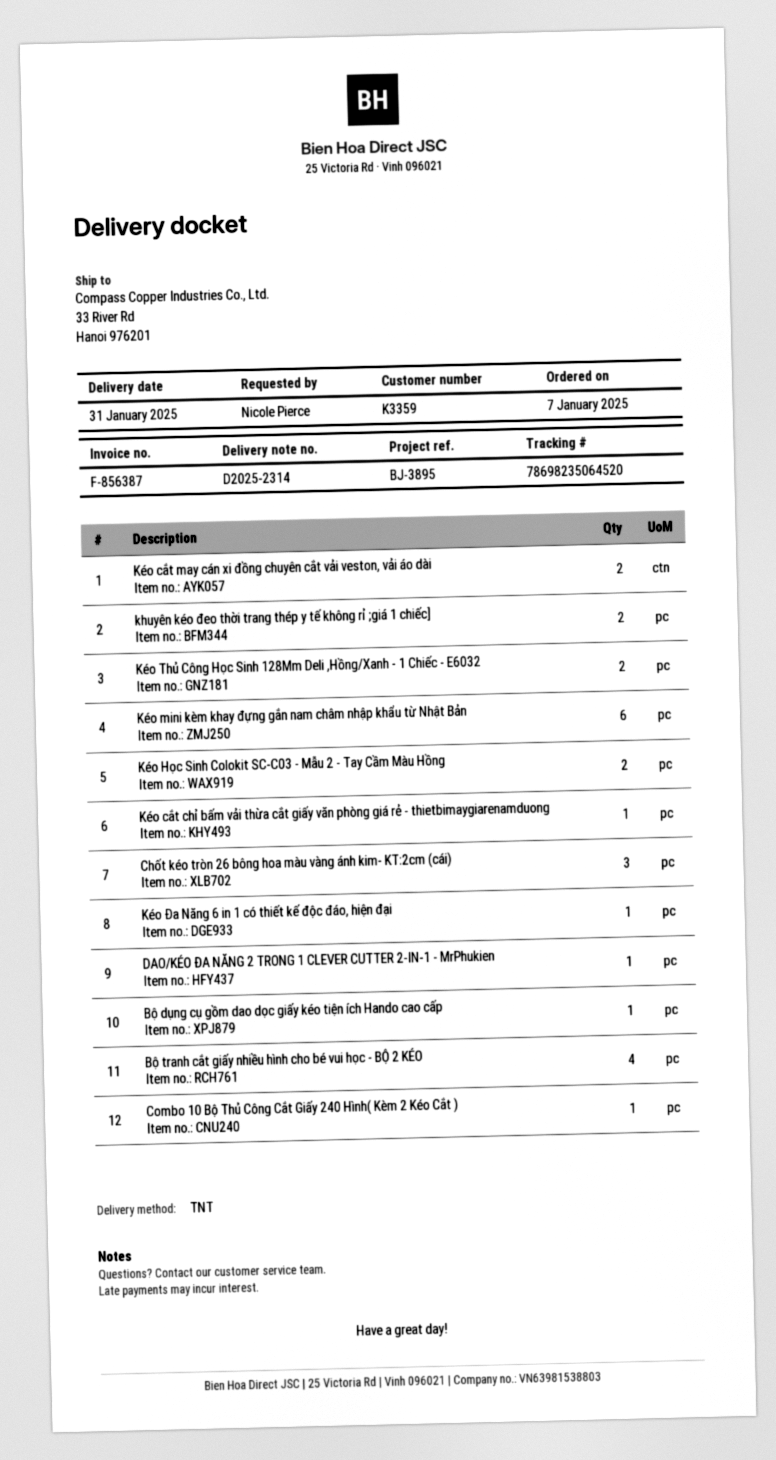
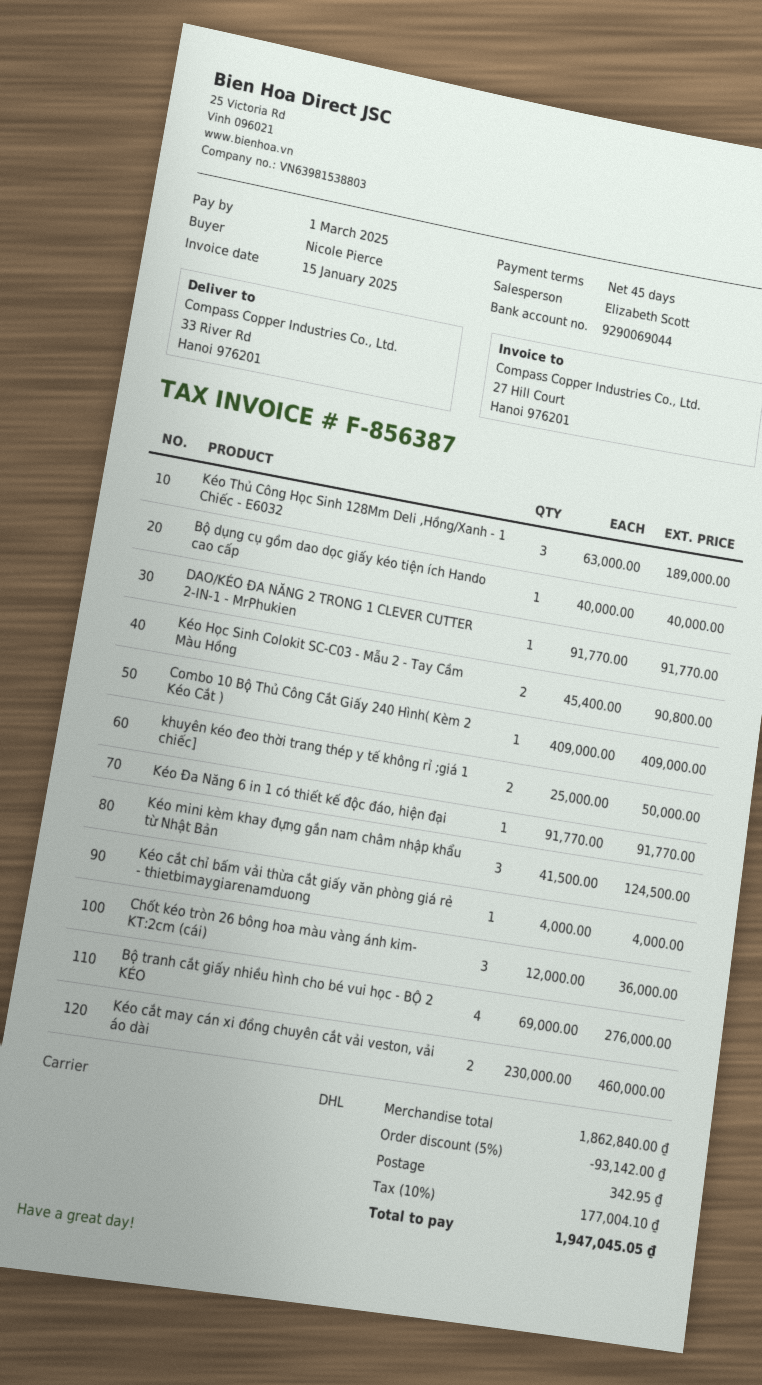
shipping method: TNT -> DHL
Kéo Thủ Công Học Sinh 128Mm Deli ,Hồng/Xanh - 1 Chiếc - E6032: 2 -> 3
Kéo mini kèm khay đựng gắn nam châm nhập khẩu từ Nhật Bản: 6 -> 3

